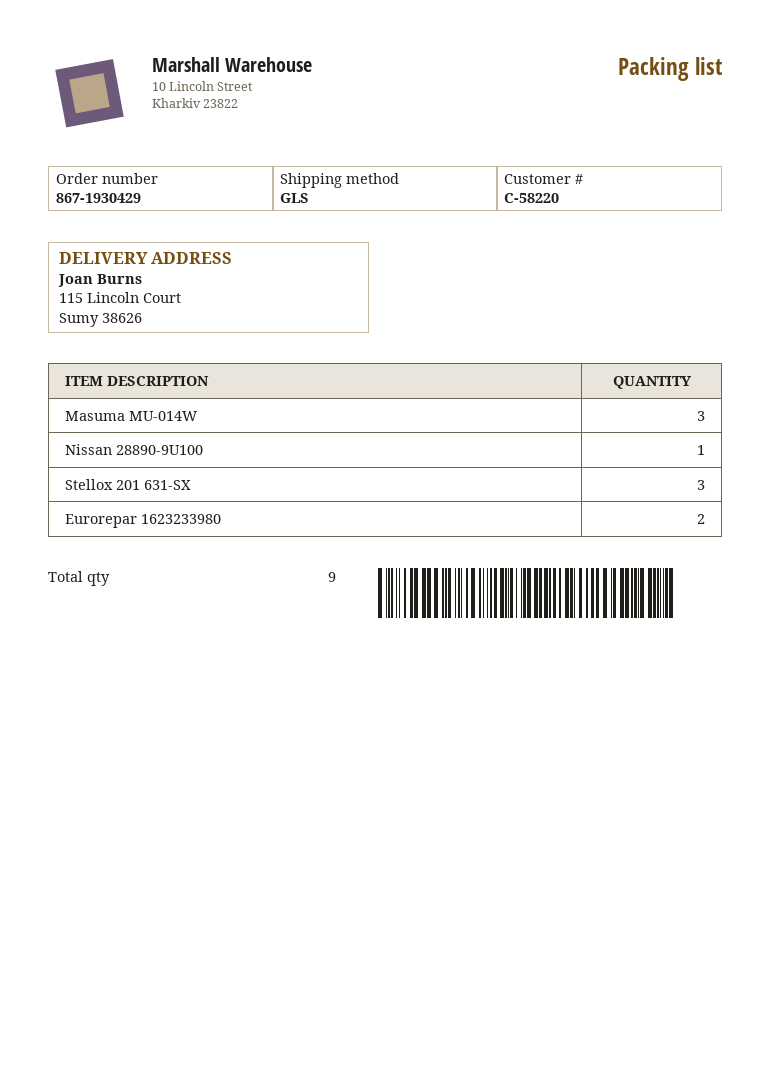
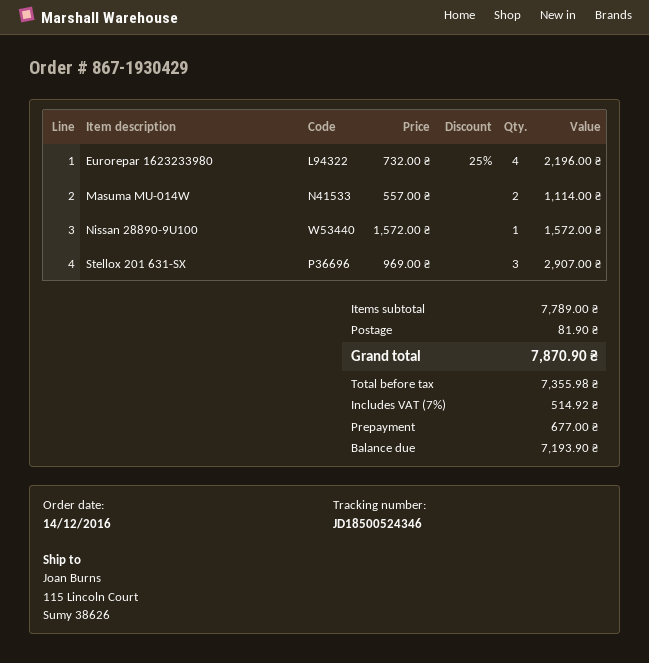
Masuma MU-014W: 3 -> 2
Eurorepar 1623233980: 2 -> 4

